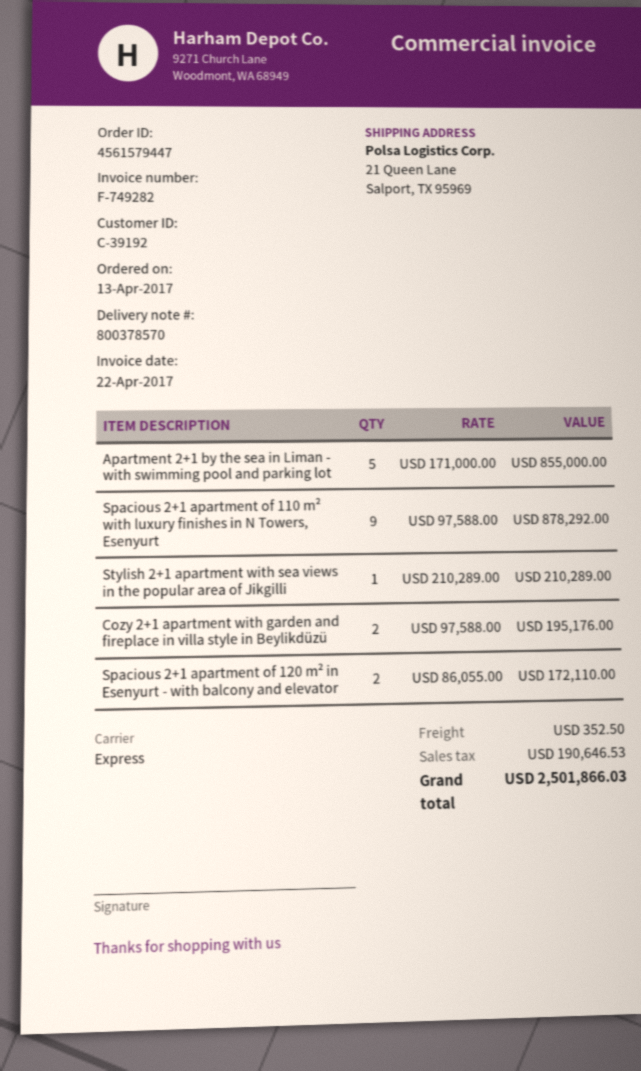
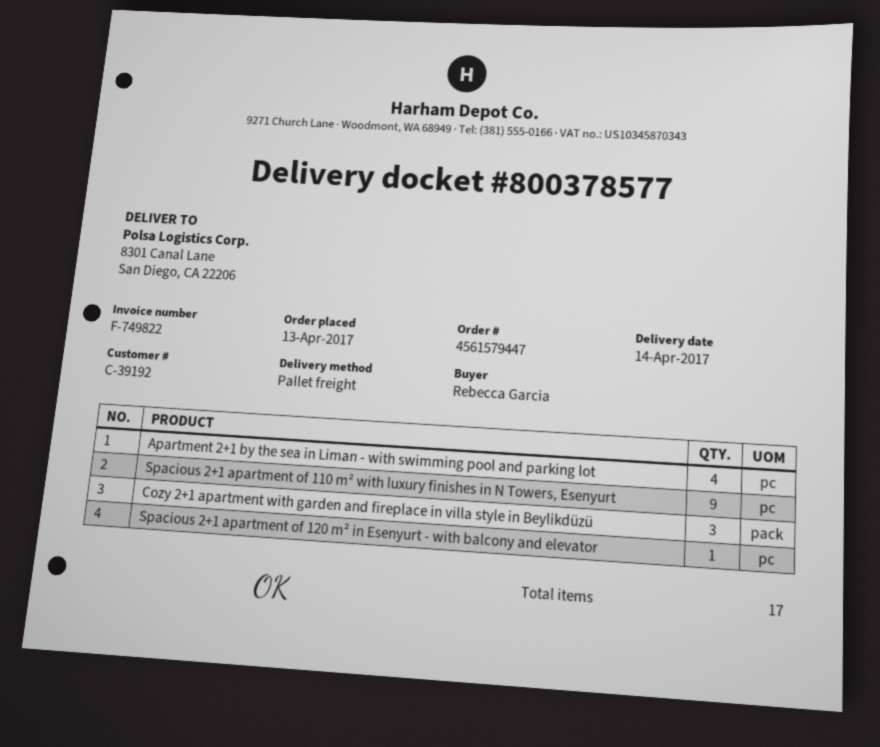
delivery note number: 800378570 -> 800378577
invoice number: F-749282 -> F-749822
shipping method: express -> pallet freight
ship to: 21 Queen Lane, Salport, TX 95969 -> 8301 Canal Lane, San Diego, CA 22206
Apartment 2+1 by the sea in Liman - with swimming pool and parking lot: 5 -> 4
Stylish 2+1 apartment with sea views in the popular area of Jikgilli: 1 -> none
Cozy 2+1 apartment with garden and fireplace in villa style in Beylikdüzü: 2 -> 3
Spacious 2+1 apartment of 120 m² in Esenyurt - with balcony and elevator: 2 -> 1

